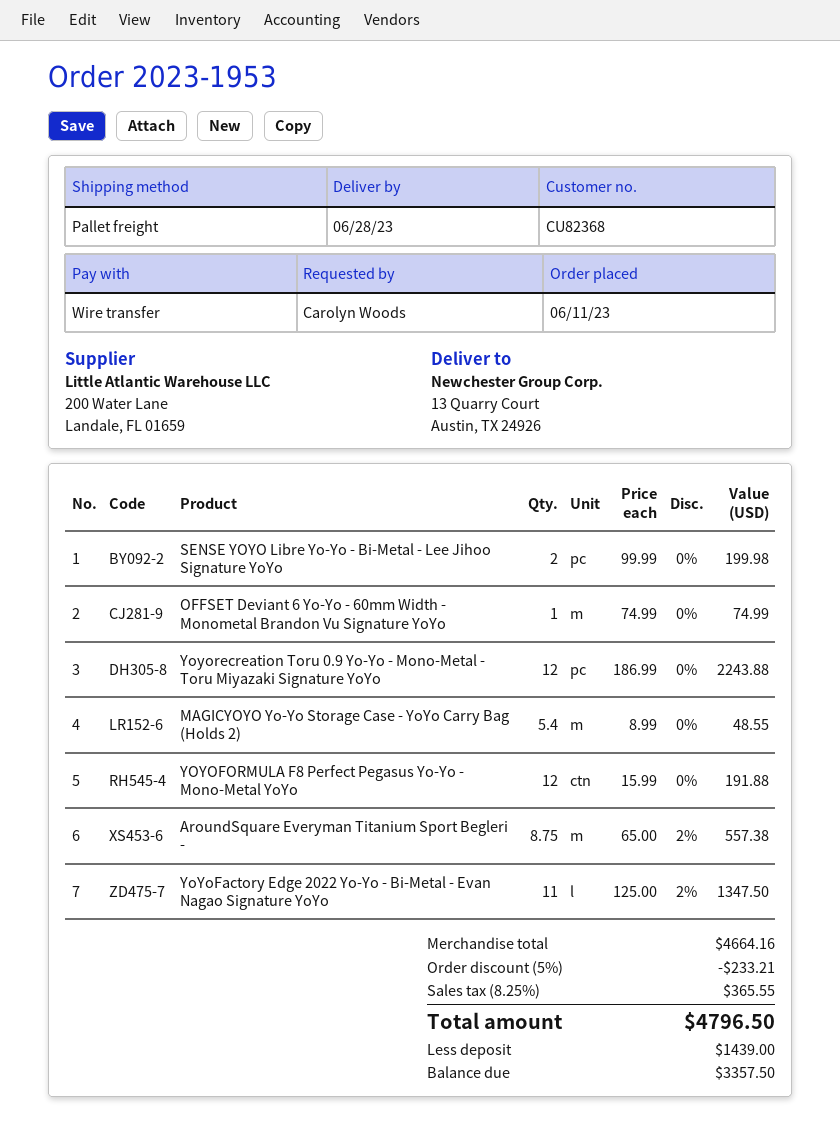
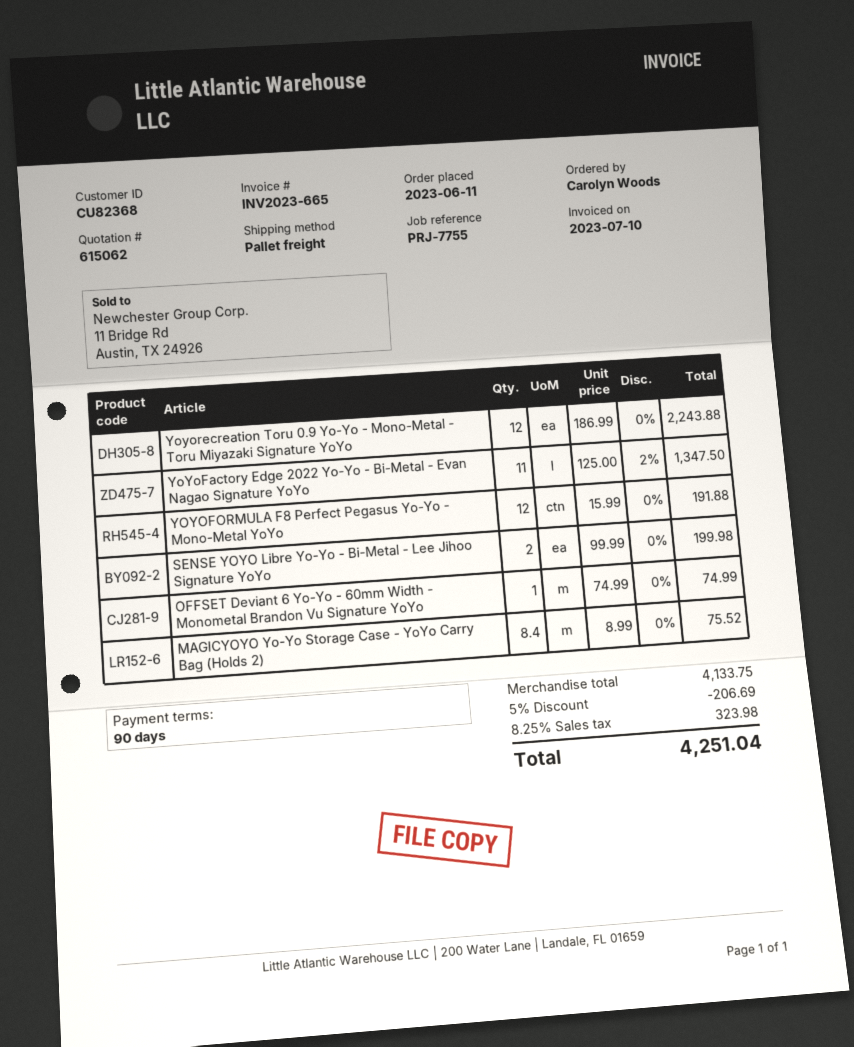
MAGICYOYO Yo-Yo Storage Case - YoYo Carry Bag (Holds 2): 5.4 x 8.99 = 48.55 -> 8.4 x 8.99 = 75.52
AroundSquare Everyman Titanium Sport Begleri -: 8.75 x 65.00 - 2% = 557.38 -> none
subtotal: 4664.16 -> 4133.75
discount: 5% = 233.21 -> 5% = 206.69
tax: 8.25% = 365.55 -> 8.25% = 323.98
total: 4796.50 -> 4251.04

